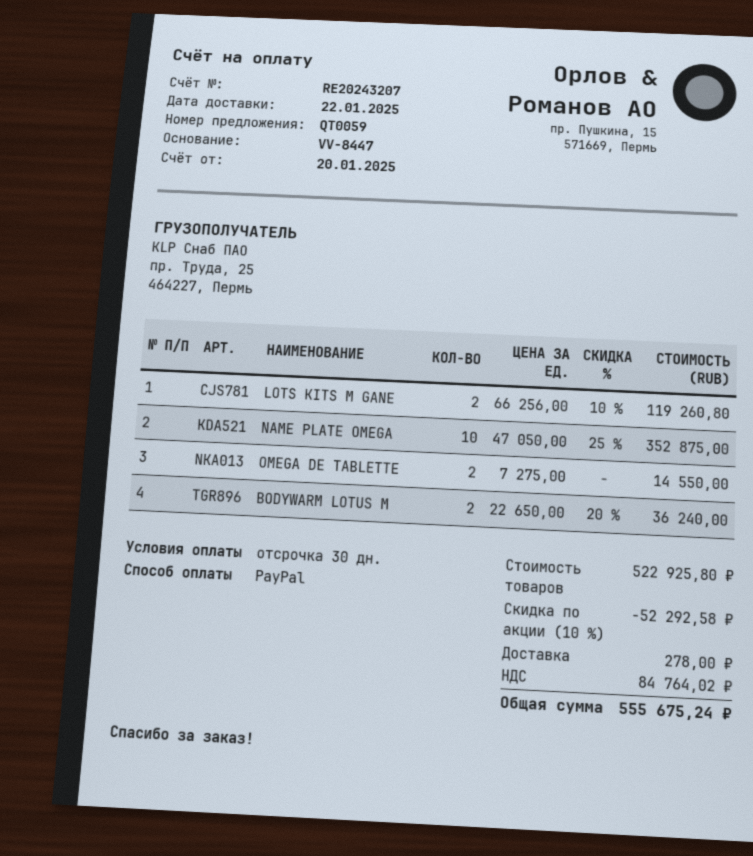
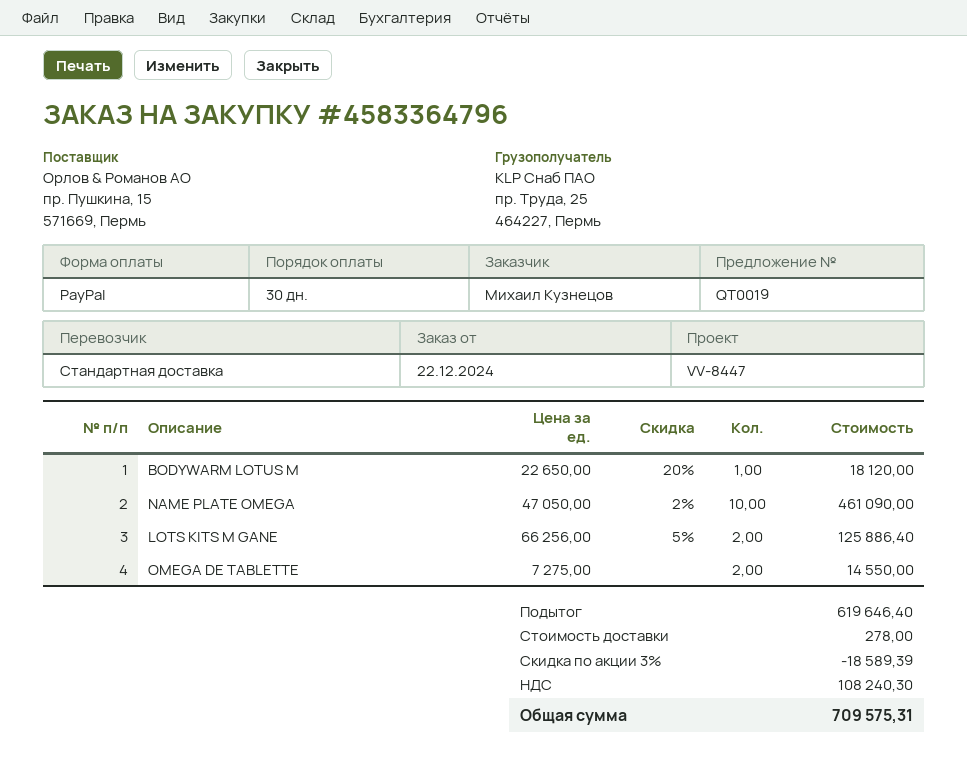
quote number: QT0059 -> QT0019
LOTS KITS M GANE: 2 x 66256.00 - 10% = 119260.80 -> 2 x 66256.00 - 5% = 125886.40
NAME PLATE OMEGA: 10 x 47050.00 - 25% = 352875.00 -> 10 x 47050.00 - 2% = 461090.00
BODYWARM LOTUS M: 2 x 22650.00 - 20% = 36240.00 -> 1 x 22650.00 - 20% = 18120.00
subtotal: 522925.80 -> 619646.40
discount: 10% = 52292.58 -> 3% = 18589.39
tax: 84764.02 -> 108240.30
total: 555675.24 -> 709575.31

